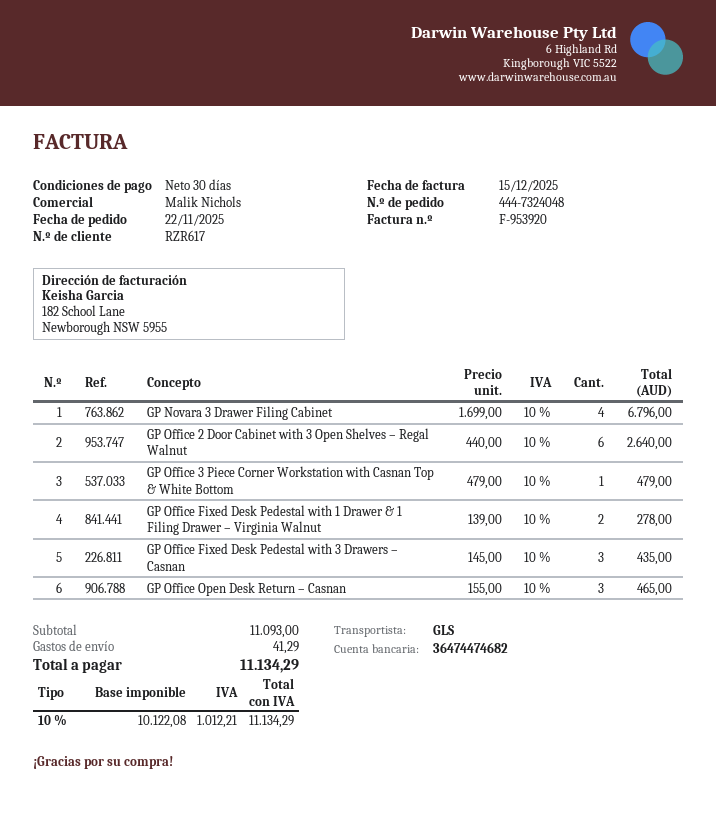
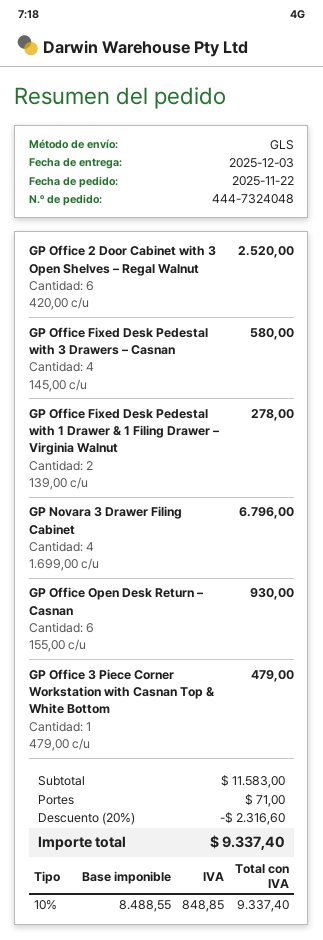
GP Office 2 Door Cabinet with 3 Open Shelves – Regal Walnut: 6 x 440.00 = 2640.00 -> 6 x 420.00 = 2520.00
GP Office Fixed Desk Pedestal with 3 Drawers – Casnan: 3 x 145.00 = 435.00 -> 4 x 145.00 = 580.00
GP Office Open Desk Return – Casnan: 3 x 155.00 = 465.00 -> 6 x 155.00 = 930.00
subtotal: 11093.00 -> 11583.00
discount: none -> 20% = 2316.60
shipping: 41.29 -> 71.00
net: 10122.08 -> 8488.55
tax: 10% = 1012.21 -> 10% = 848.85
total: 11134.29 -> 9337.40

